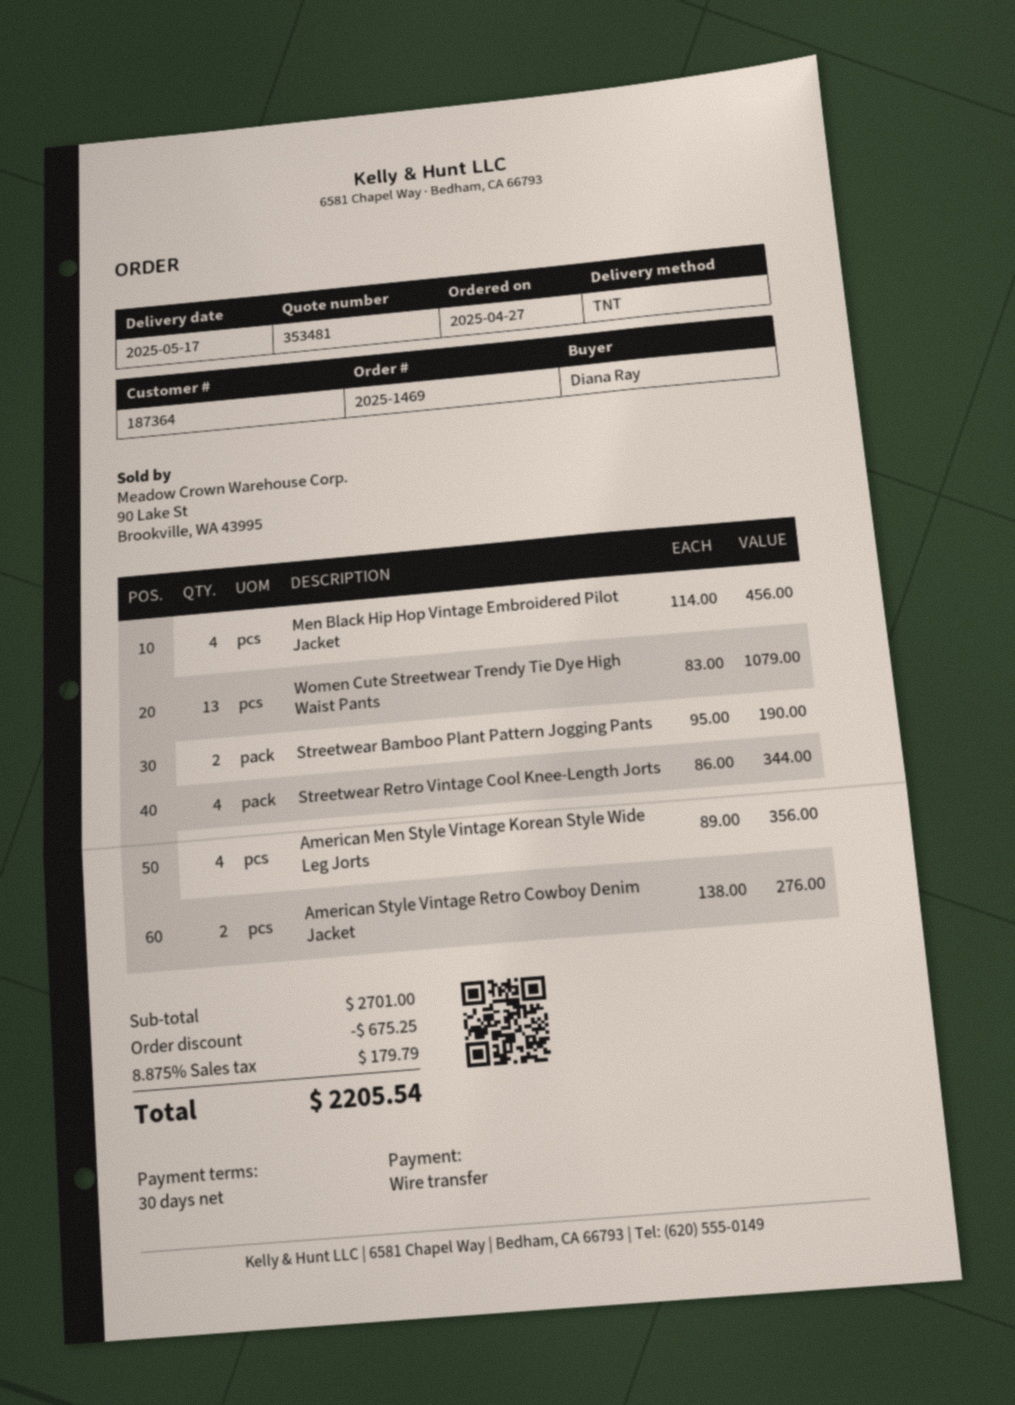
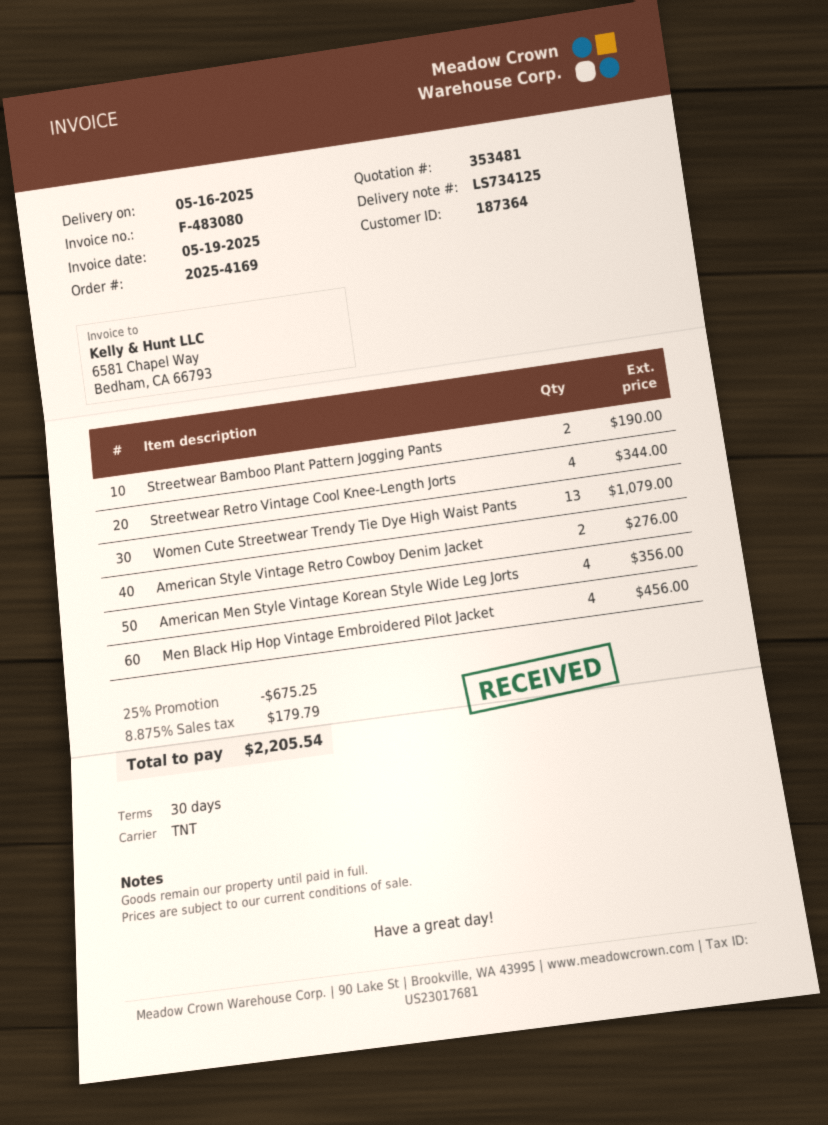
order number: 2025-1469 -> 2025-4169
delivery date: 2025-05-17 -> 2025-05-16

